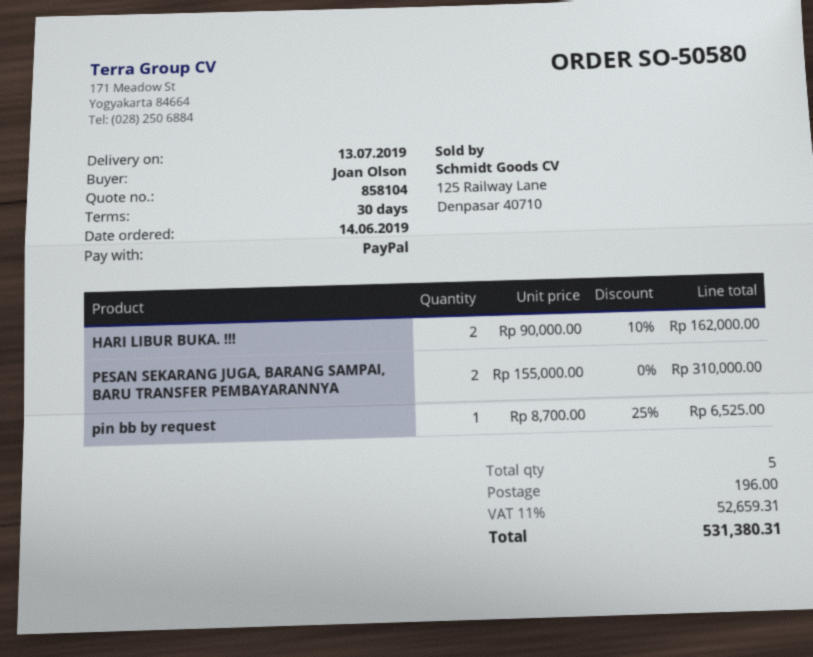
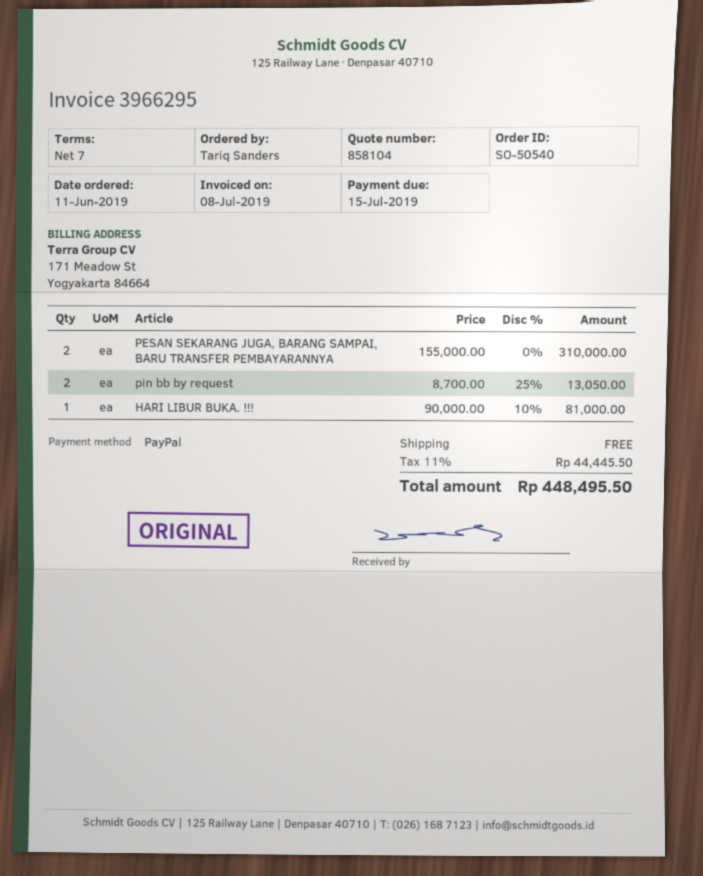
order number: SO-50580 -> SO-50540
order date: 2019-06-14 -> 2019-06-11
payment terms: 30 days -> 7 days
ordered by: Joan Olson -> Tariq Sanders
HARI LIBUR BUKA. !!!: 2 x 90000.00 - 10% = 162000.00 -> 1 x 90000.00 - 10% = 81000.00
pin bb by request: 1 x 8700.00 - 25% = 6525.00 -> 2 x 8700.00 - 25% = 13050.00
shipping: 196.00 -> 0.00
tax: 11% = 52659.31 -> 11% = 44445.50
total: 531380.31 -> 448495.50

